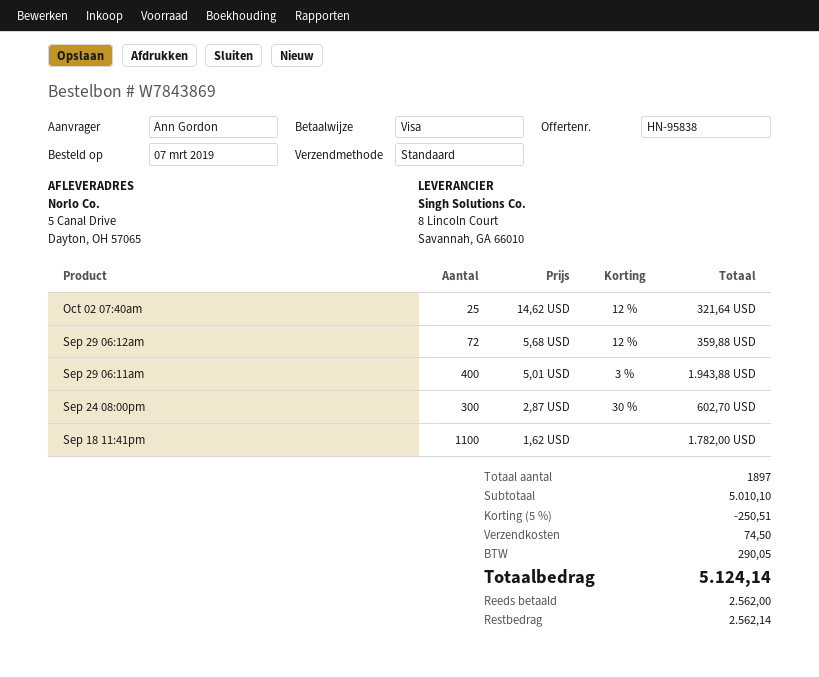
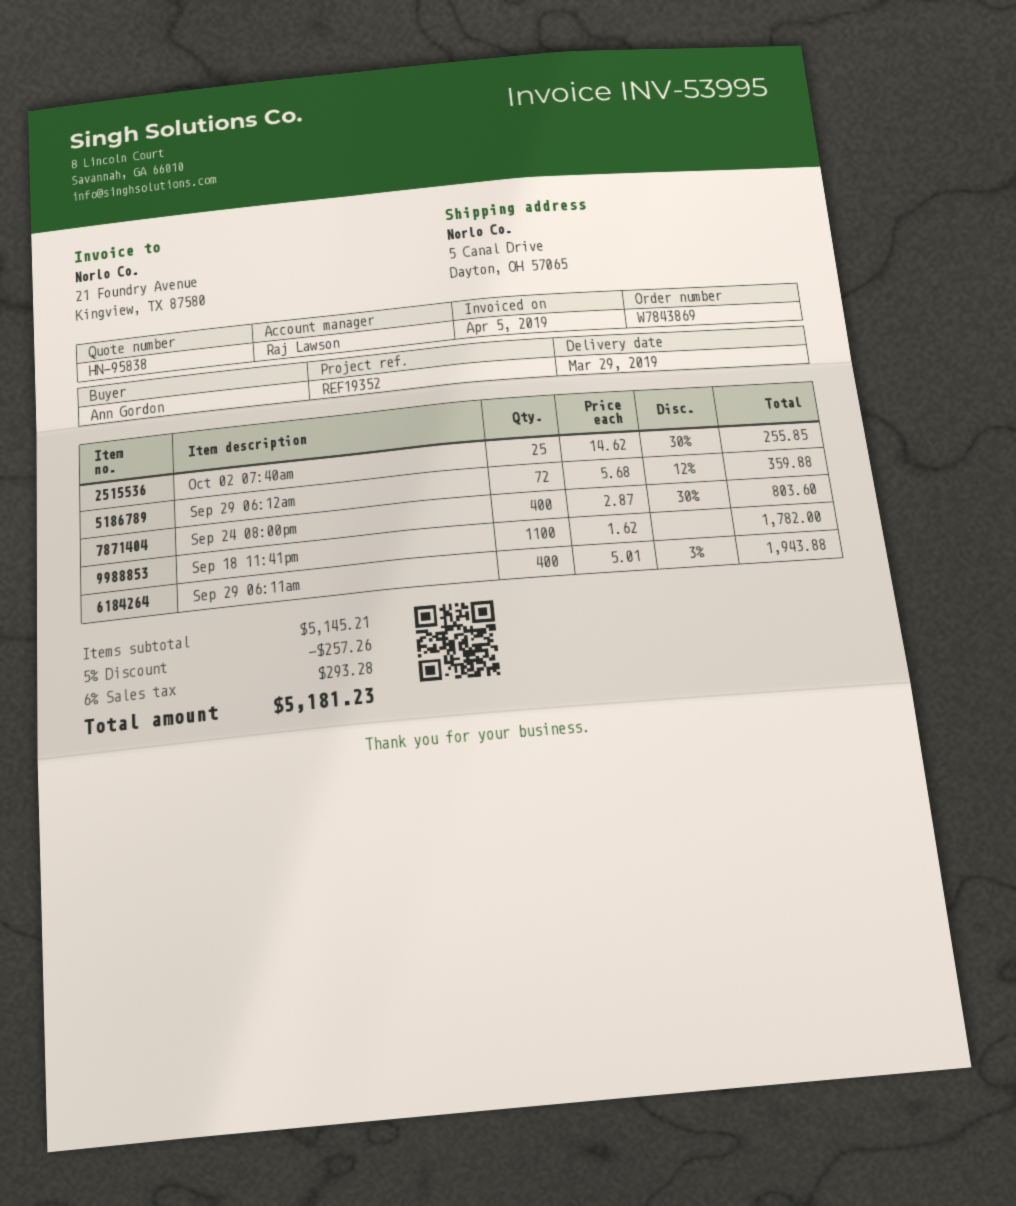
Oct 02 07:40am: 25 x 14.62 - 12% = 321.64 -> 25 x 14.62 - 30% = 255.85
Sep 24 08:00pm: 300 x 2.87 - 30% = 602.70 -> 400 x 2.87 - 30% = 803.60
subtotal: 5010.10 -> 5145.21
discount: 5% = 250.51 -> 5% = 257.26
shipping: 74.50 -> none
tax: 290.05 -> 293.28
total: 5124.14 -> 5181.23

